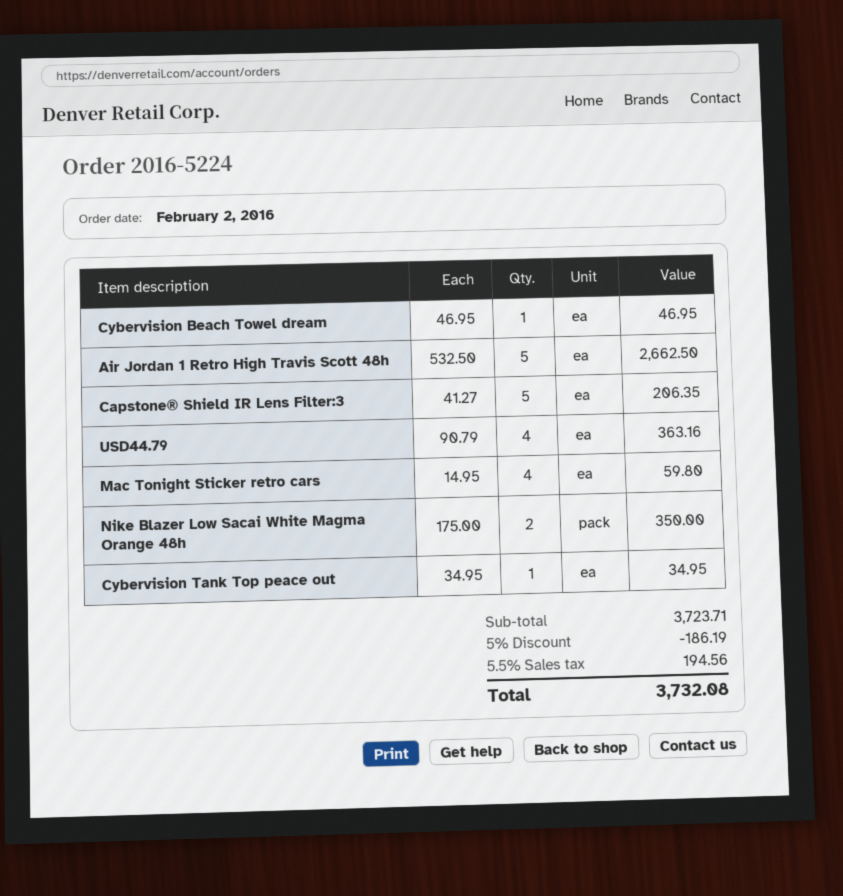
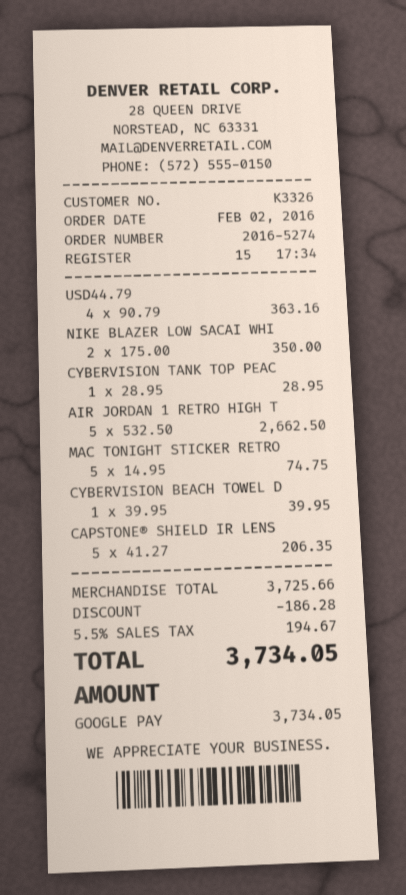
order number: 2016-5224 -> 2016-5274
Cybervision Beach Towel dream: 1 x 46.95 = 46.95 -> 1 x 39.95 = 39.95
Mac Tonight Sticker retro cars: 4 x 14.95 = 59.80 -> 5 x 14.95 = 74.75
Cybervision Tank Top peace out: 1 x 34.95 = 34.95 -> 1 x 28.95 = 28.95
subtotal: 3723.71 -> 3725.66
discount: 186.19 -> 186.28
tax: 5.5% = 194.56 -> 5.5% = 194.67
total: 3732.08 -> 3734.05

